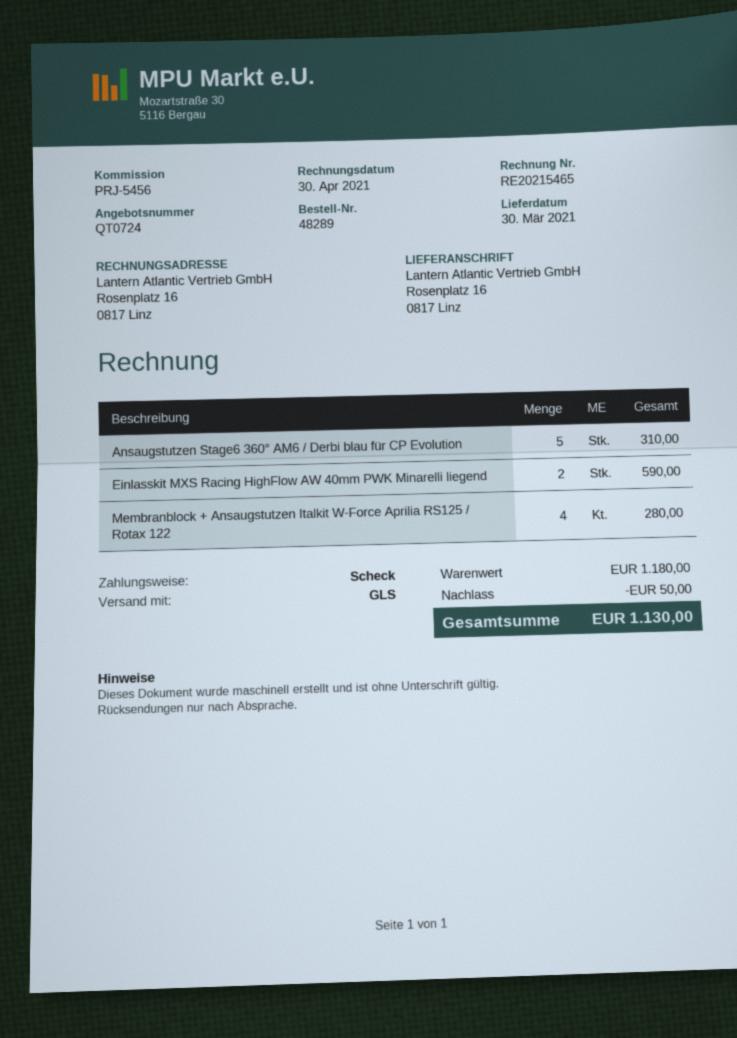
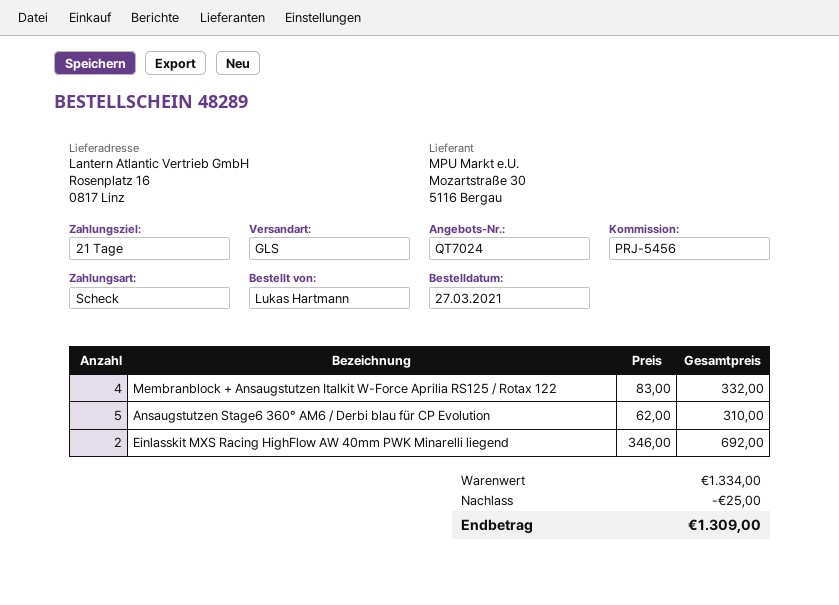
quote number: QT0724 -> QT7024
Einlasskit MXS Racing HighFlow AW 40mm PWK Minarelli liegend: 2 for 590.00 -> 2 for 692.00
Membranblock + Ansaugstutzen Italkit W-Force Aprilia RS125 / Rotax 122: 4 for 280.00 -> 4 for 332.00
subtotal: 1180.00 -> 1334.00
discount: 50.00 -> 25.00
total: 1130.00 -> 1309.00

